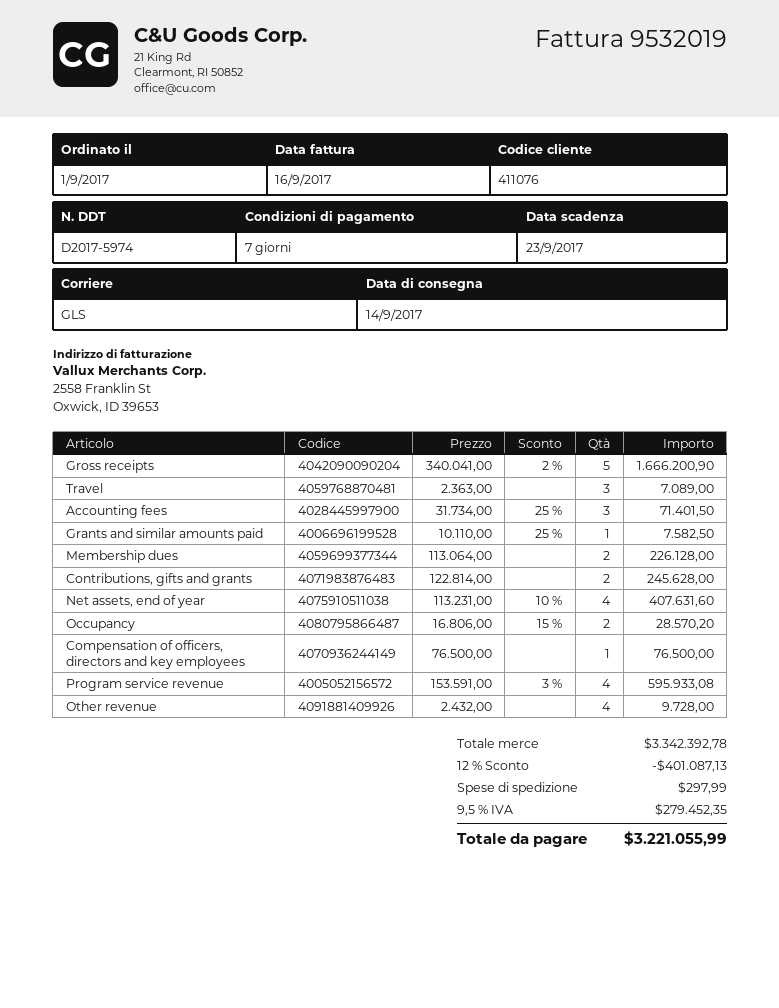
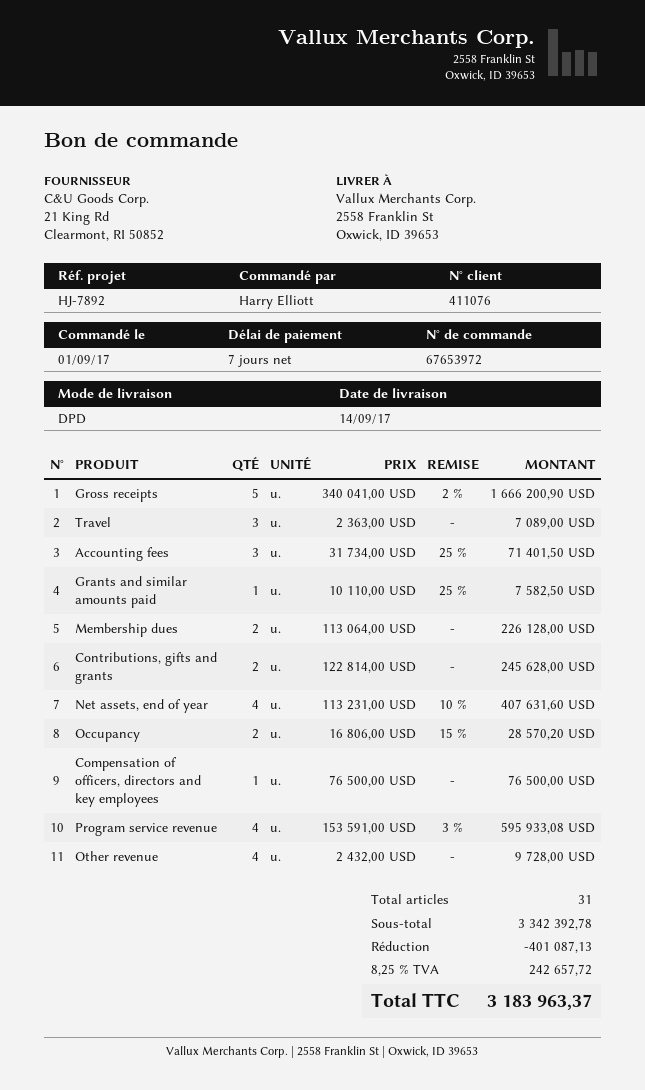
shipping method: GLS -> DPD
shipping: 297.99 -> none
tax: 9.5% = 279452.35 -> 8.25% = 242657.72
total: 3221055.99 -> 3183963.37

